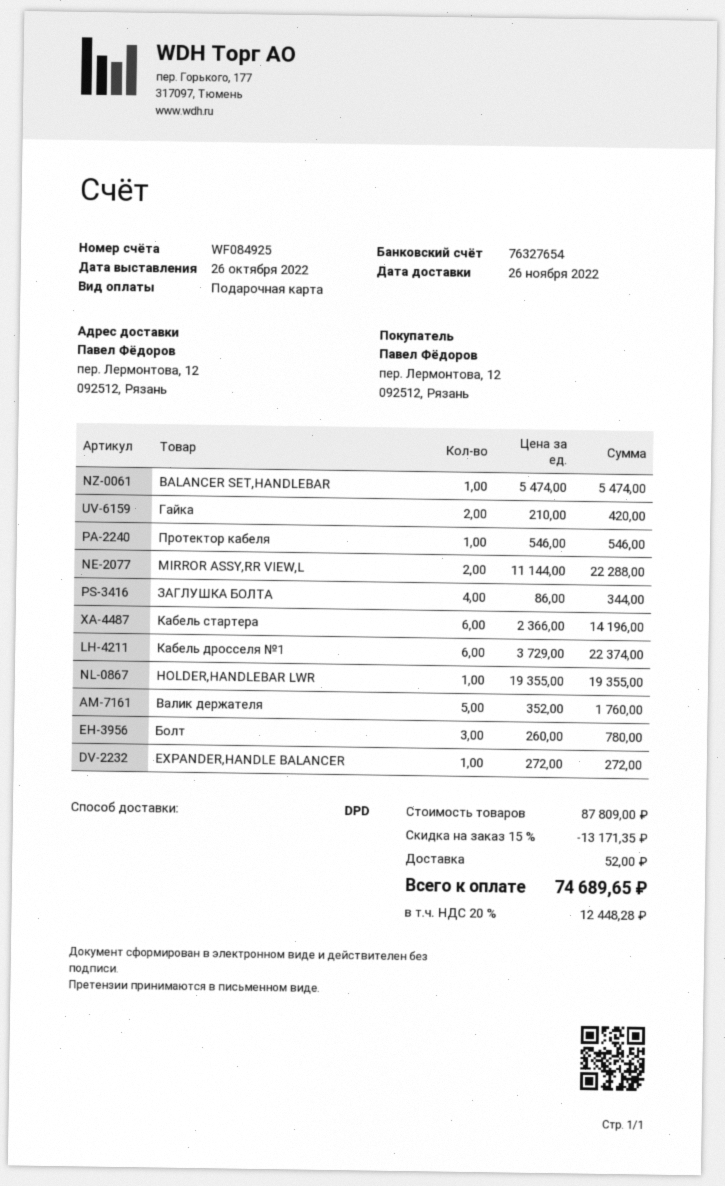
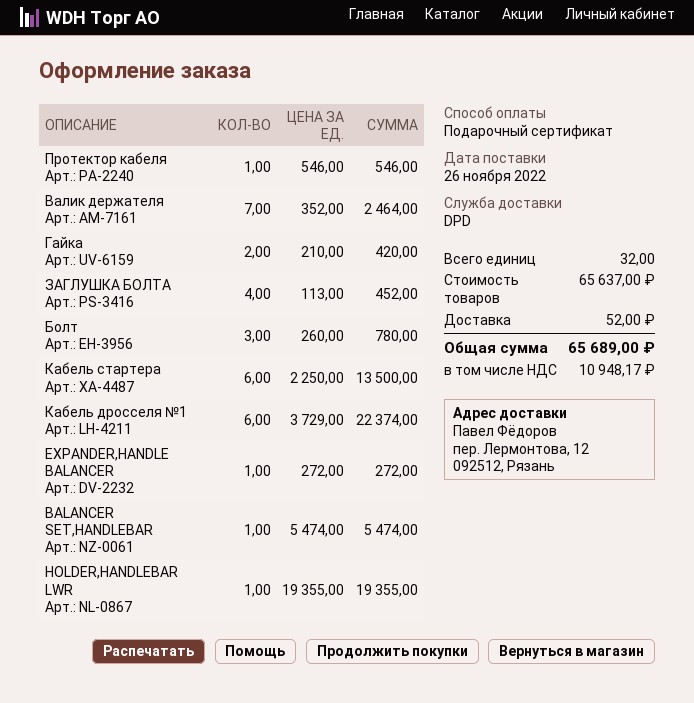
MIRROR ASSY,RR VIEW,L: 2 x 11144.00 = 22288.00 -> none
ЗАГЛУШКА БОЛТА: 4 x 86.00 = 344.00 -> 4 x 113.00 = 452.00
Кабель стартера: 6 x 2366.00 = 14196.00 -> 6 x 2250.00 = 13500.00
Валик держателя: 5 x 352.00 = 1760.00 -> 7 x 352.00 = 2464.00
subtotal: 87809.00 -> 65637.00
discount: 15% = 13171.35 -> none
tax: 12448.28 -> 10948.17
total: 74689.65 -> 65689.00

